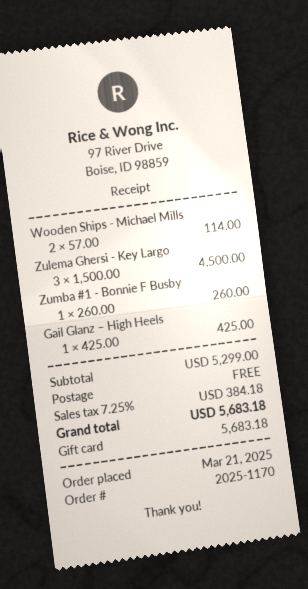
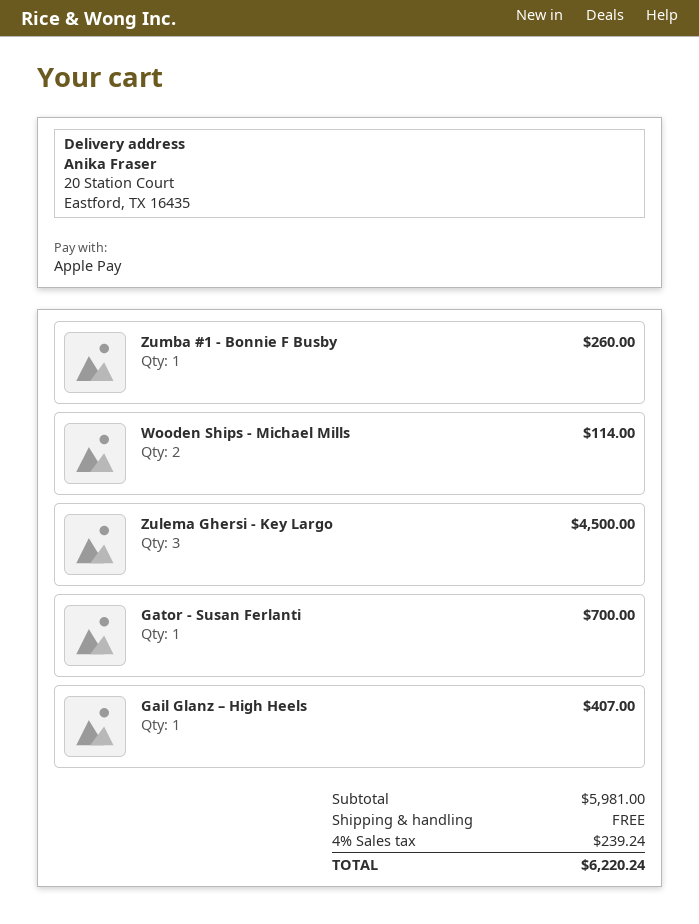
payment method: gift card -> Apple Pay
Gail Glanz – High Heels: 1 for 425.00 -> 1 for 407.00
Gator - Susan Ferlanti: none -> 1 for 700.00
subtotal: 5299.00 -> 5981.00
tax: 7.25% = 384.18 -> 4% = 239.24
total: 5683.18 -> 6220.24

